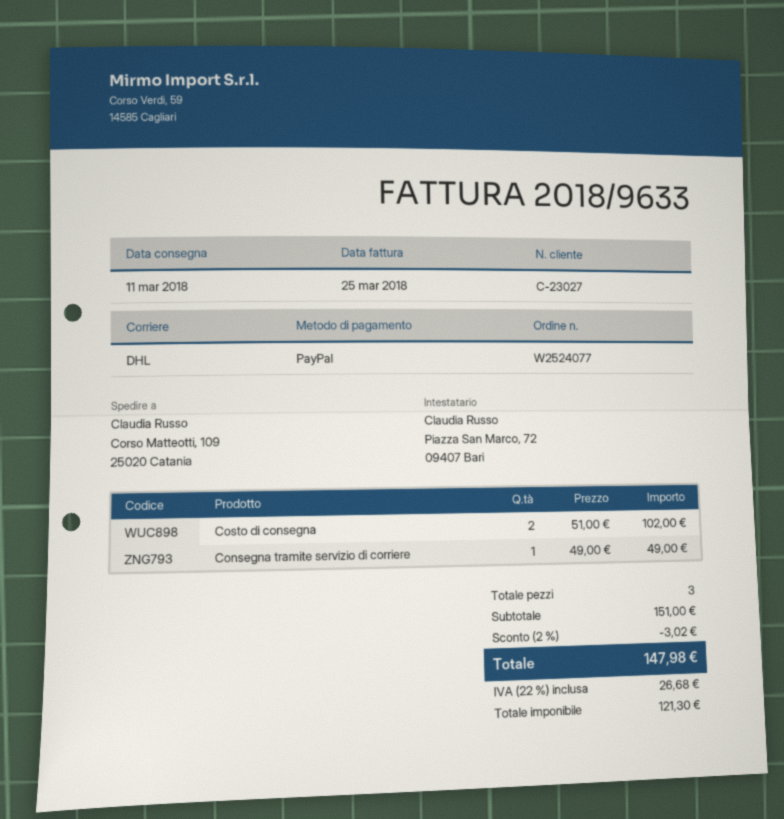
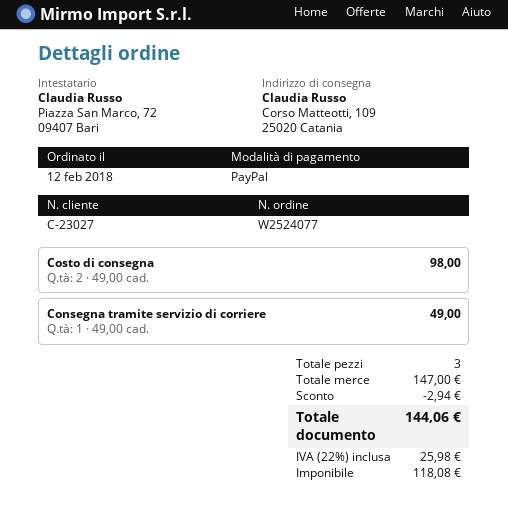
Costo di consegna: 2 x 51.00 = 102.00 -> 2 x 49.00 = 98.00
subtotal: 151.00 -> 147.00
discount: 3.02 -> 2.94
net: 121.30 -> 118.08
tax: 22% = 26.68 -> 22% = 25.98
total: 147.98 -> 144.06

